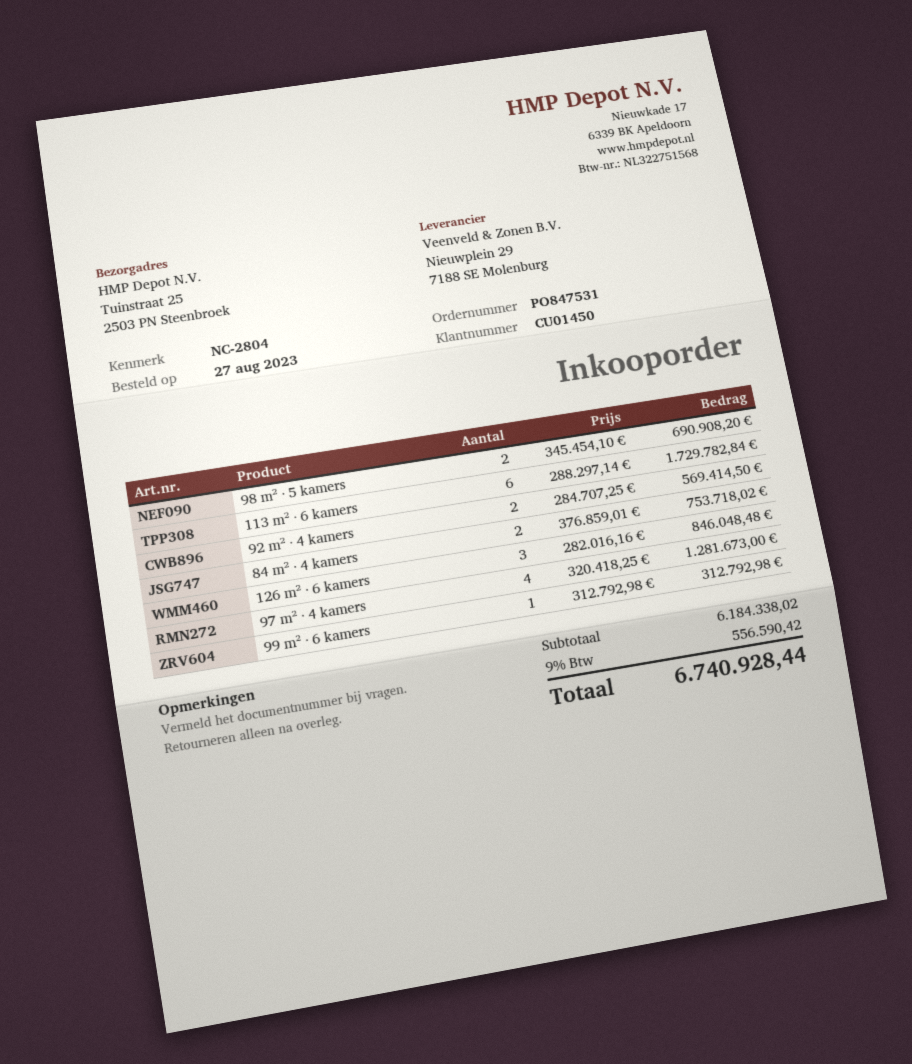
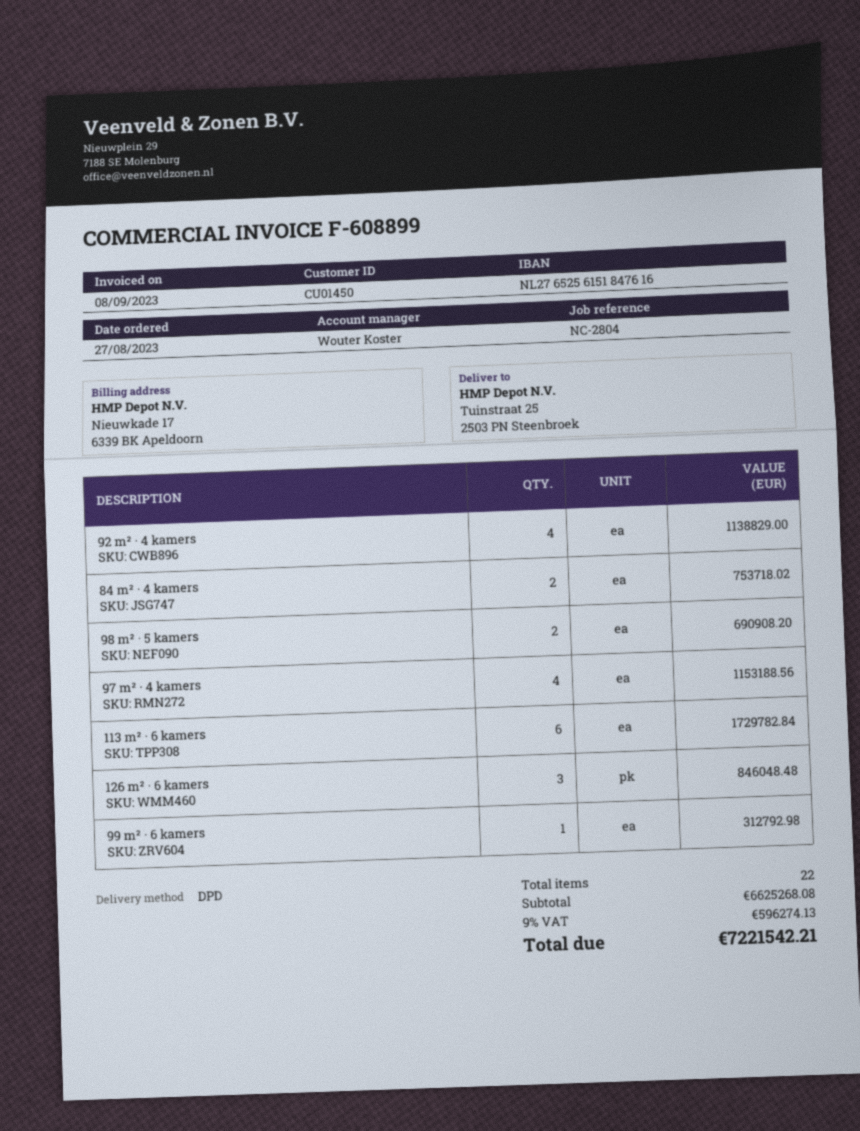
92 m² · 4 kamers: 2 for 569414.50 -> 4 for 1138829.00
97 m² · 4 kamers: 4 for 1281673.00 -> 4 for 1153188.56
subtotal: 6184338.02 -> 6625268.08
tax: 9% = 556590.42 -> 9% = 596274.13
total: 6740928.44 -> 7221542.21

